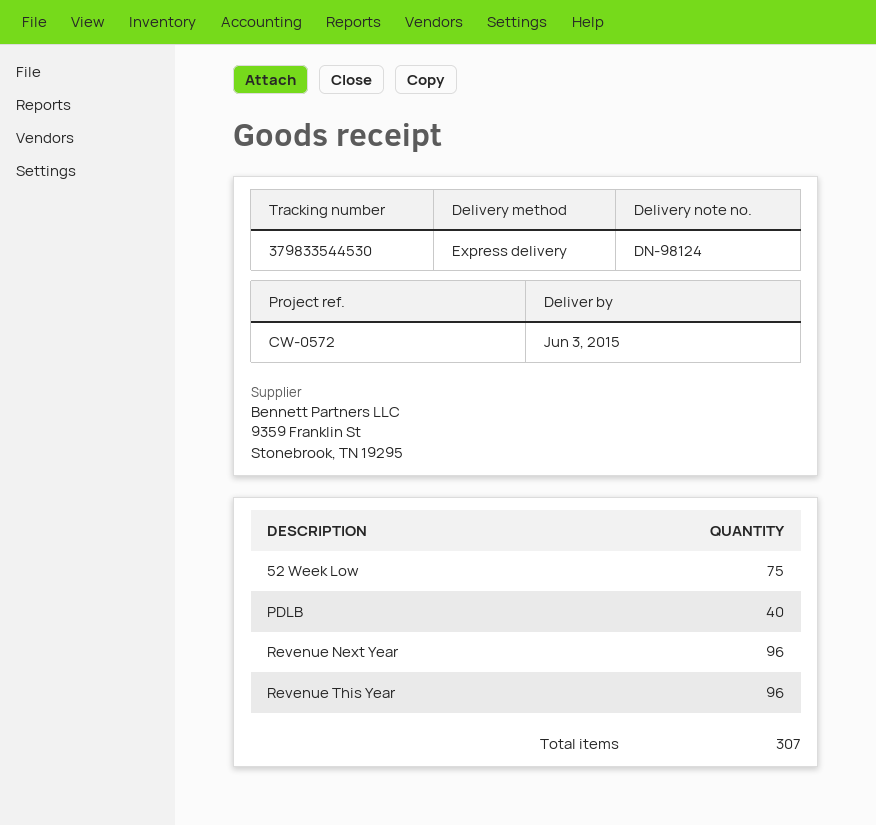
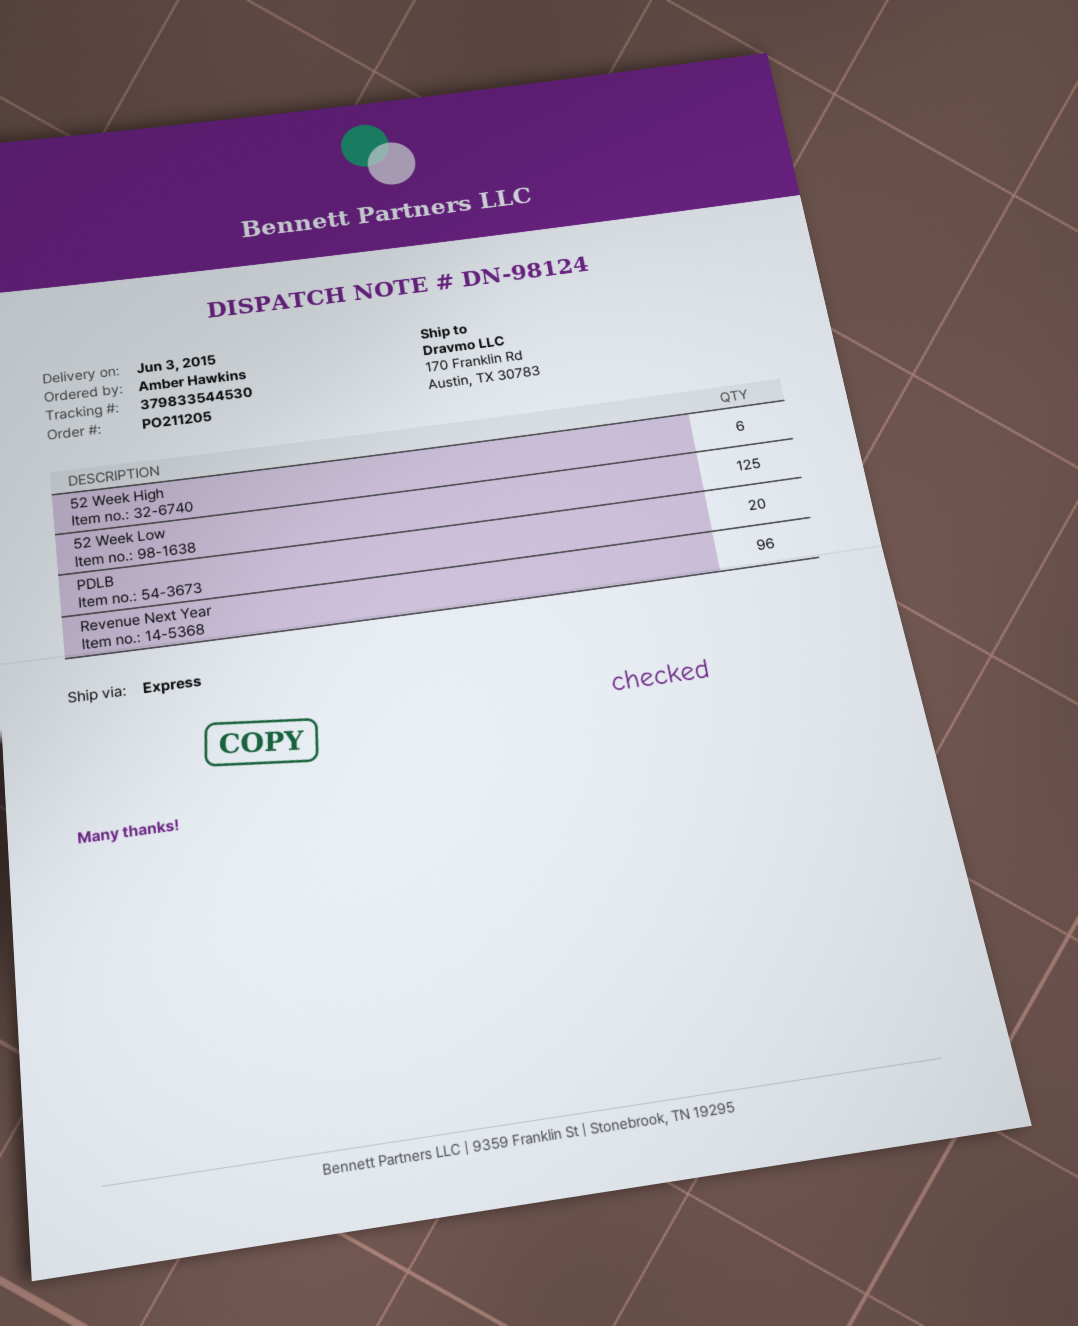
52 Week Low: 75 -> 125
PDLB: 40 -> 20
Revenue This Year: 96 -> none
52 Week High: none -> 6

